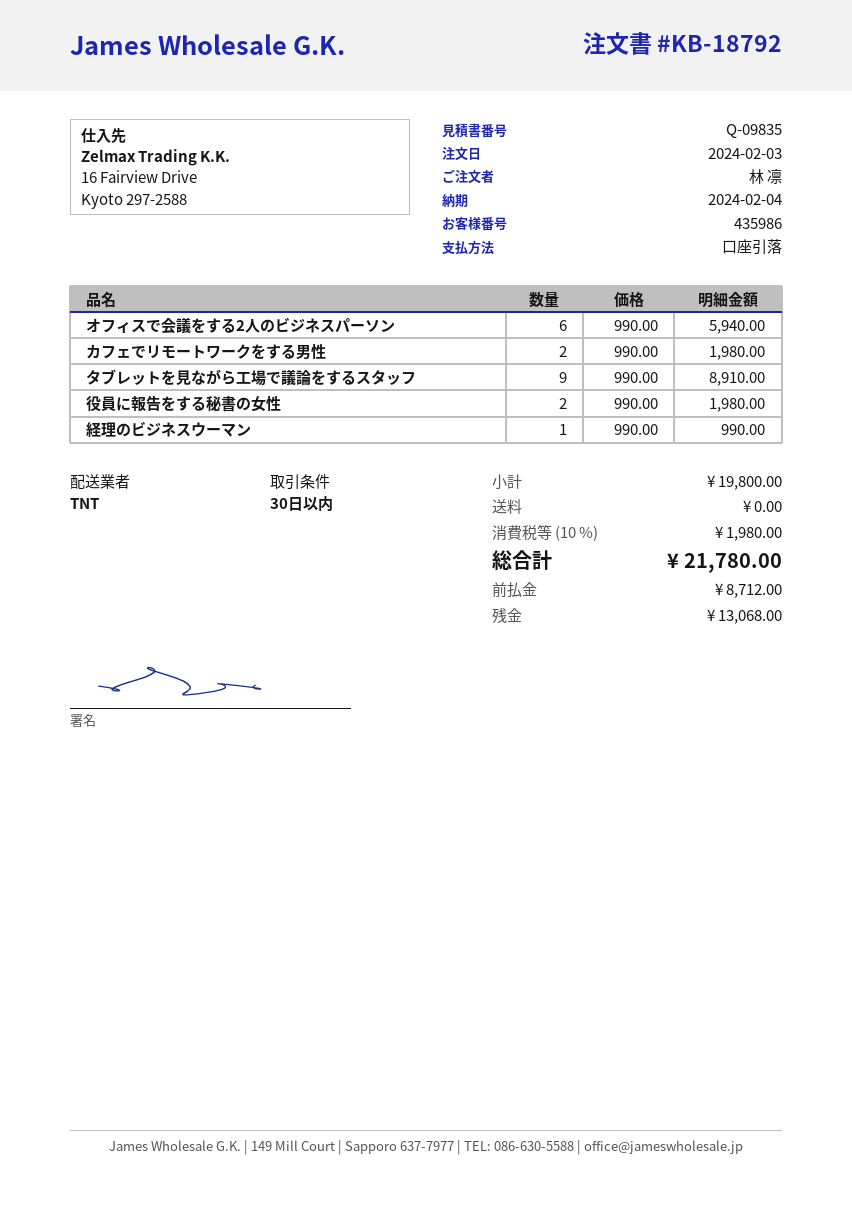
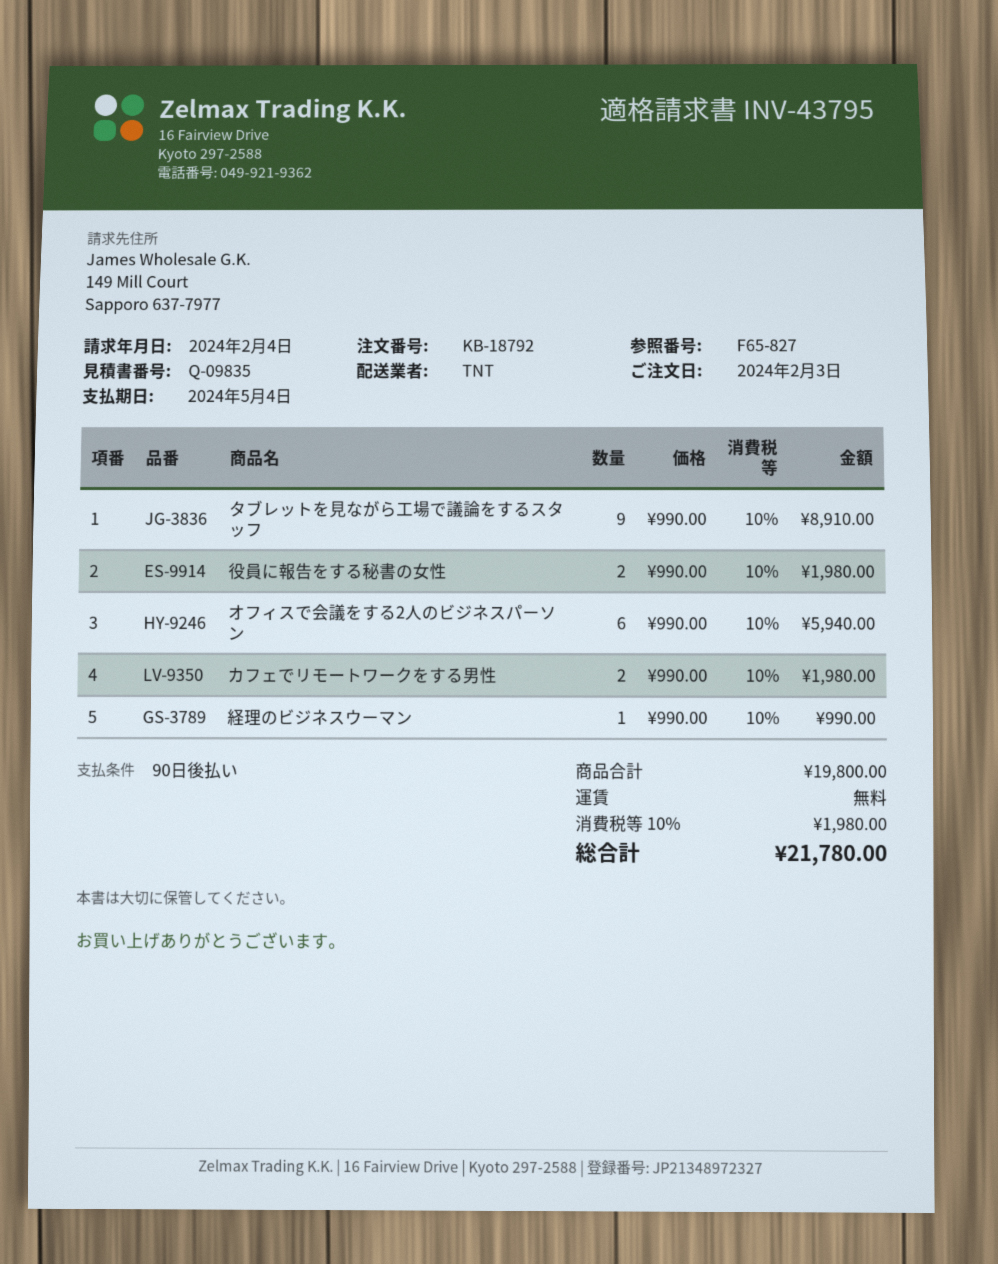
payment terms: 30 days -> 90 days

